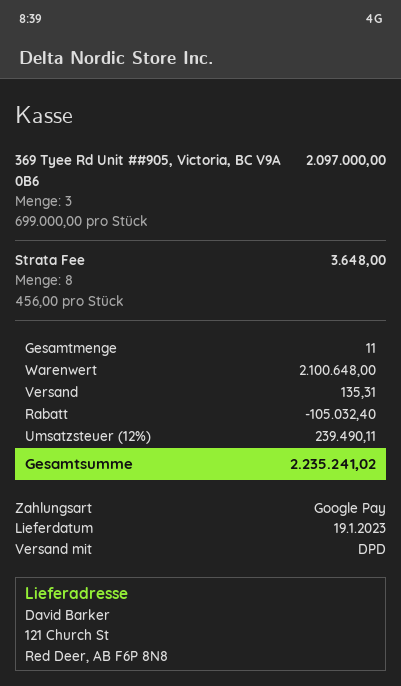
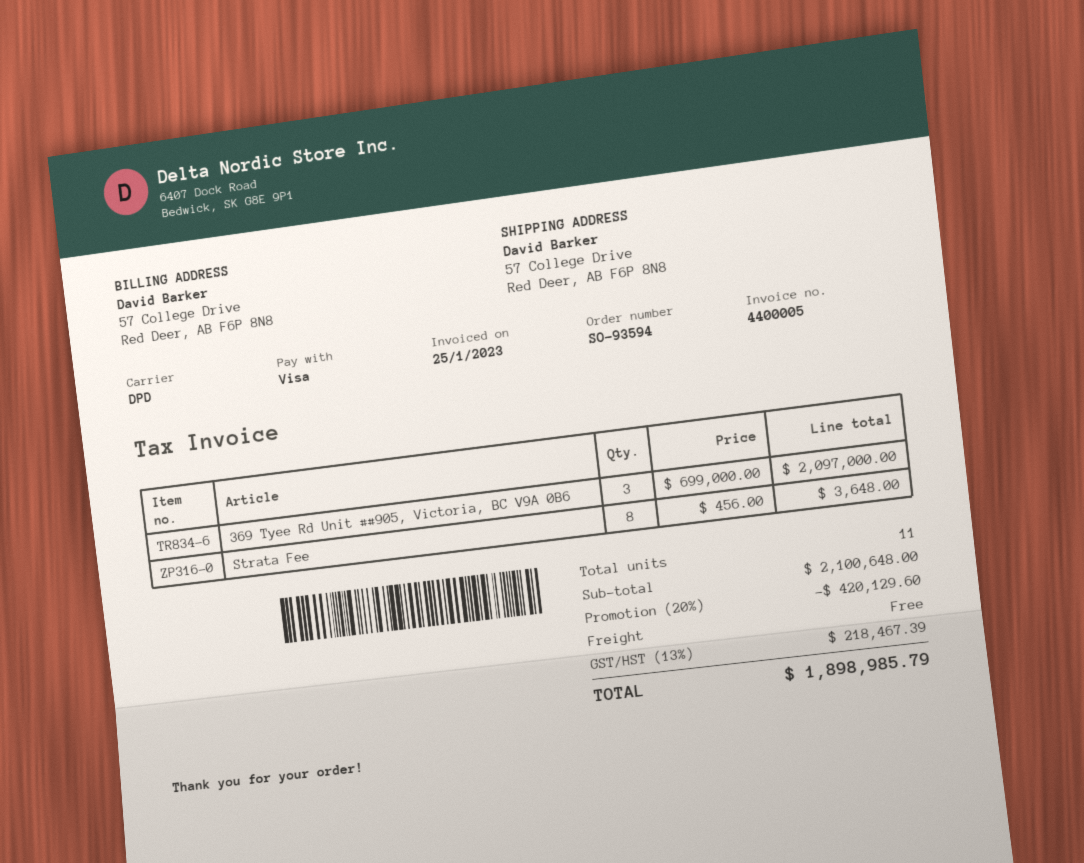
payment method: Google Pay -> Visa
ship to: 121 Church St, Red Deer, AB F6P 8N8 -> 57 College Drive, Red Deer, AB F6P 8N8
discount: 105032.40 -> 420129.60
shipping: 135.31 -> 0.00
tax: 12% = 239490.11 -> 13% = 218467.39
total: 2235241.02 -> 1898985.79

